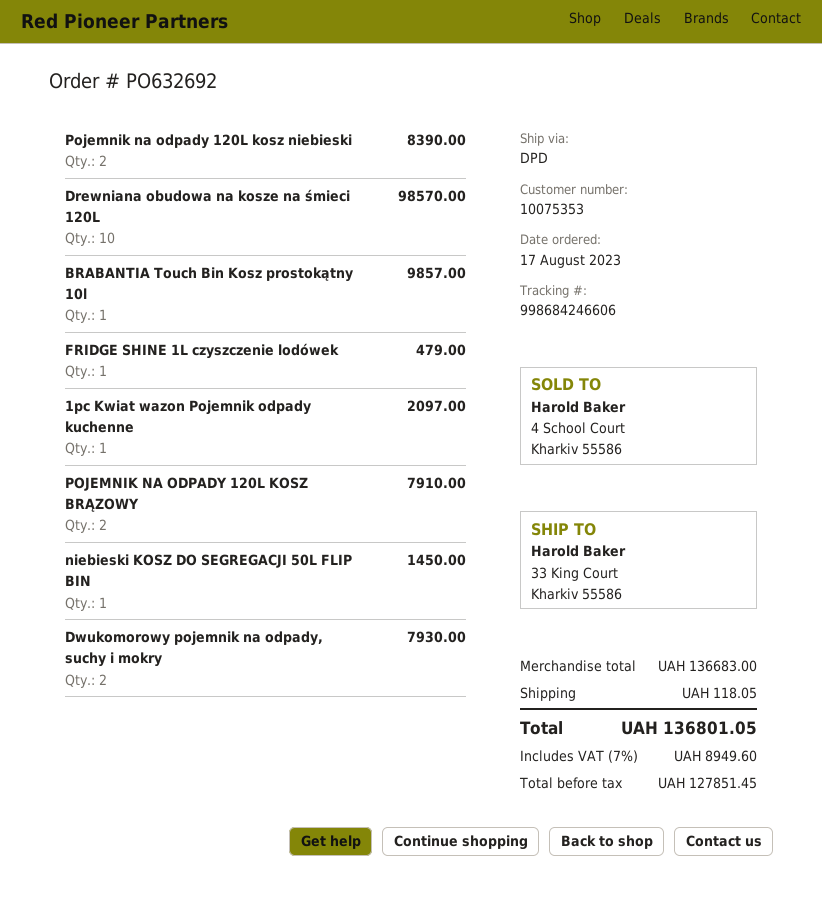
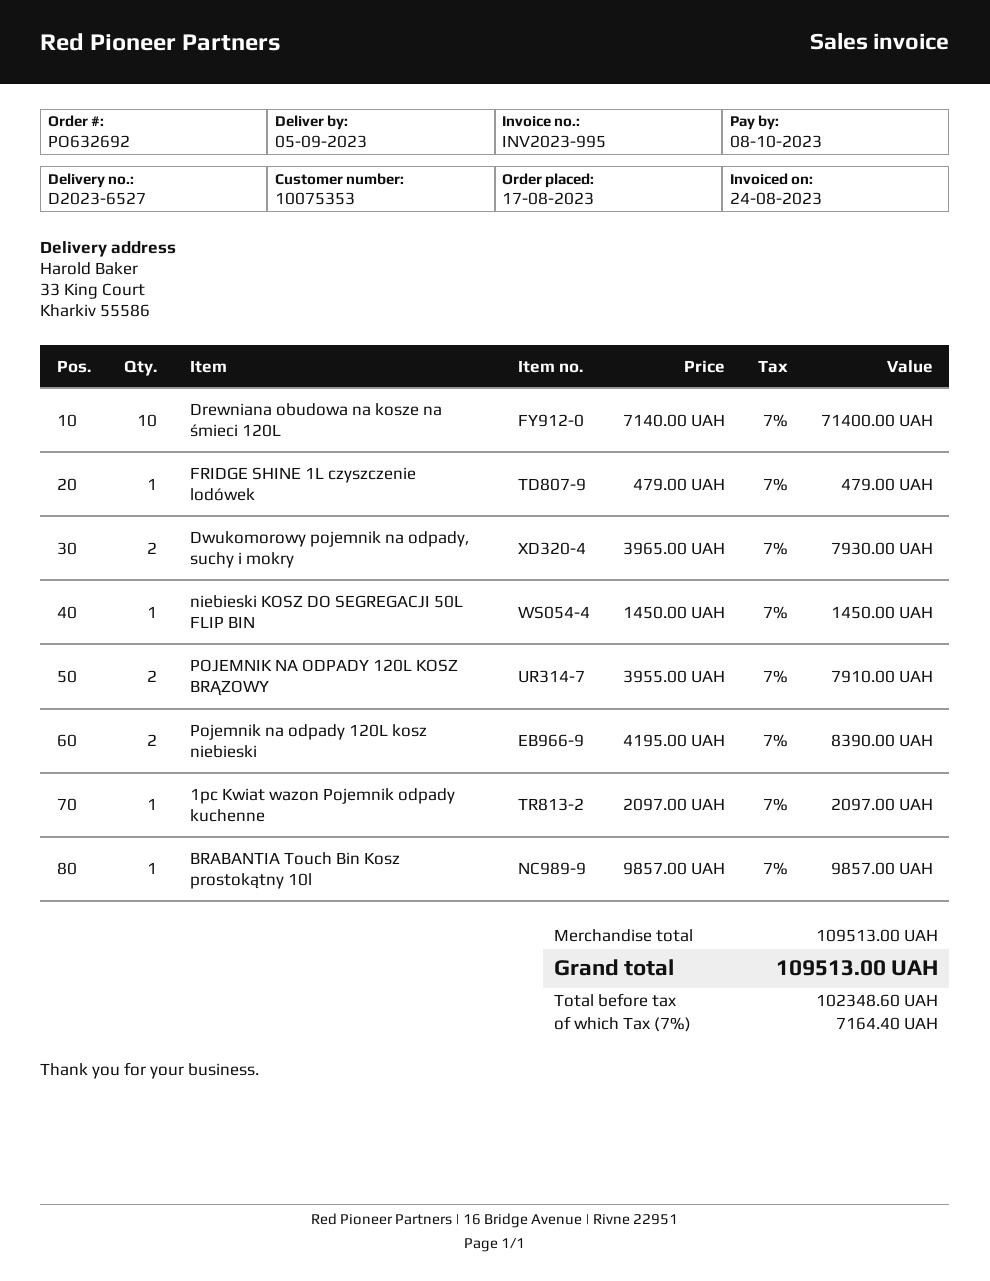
Drewniana obudowa na kosze na śmieci 120L: 10 for 98570.00 -> 10 for 71400.00
subtotal: 136683.00 -> 109513.00
shipping: 118.05 -> none
net: 127851.45 -> 102348.60
tax: 7% = 8949.60 -> 7% = 7164.40
total: 136801.05 -> 109513.00

